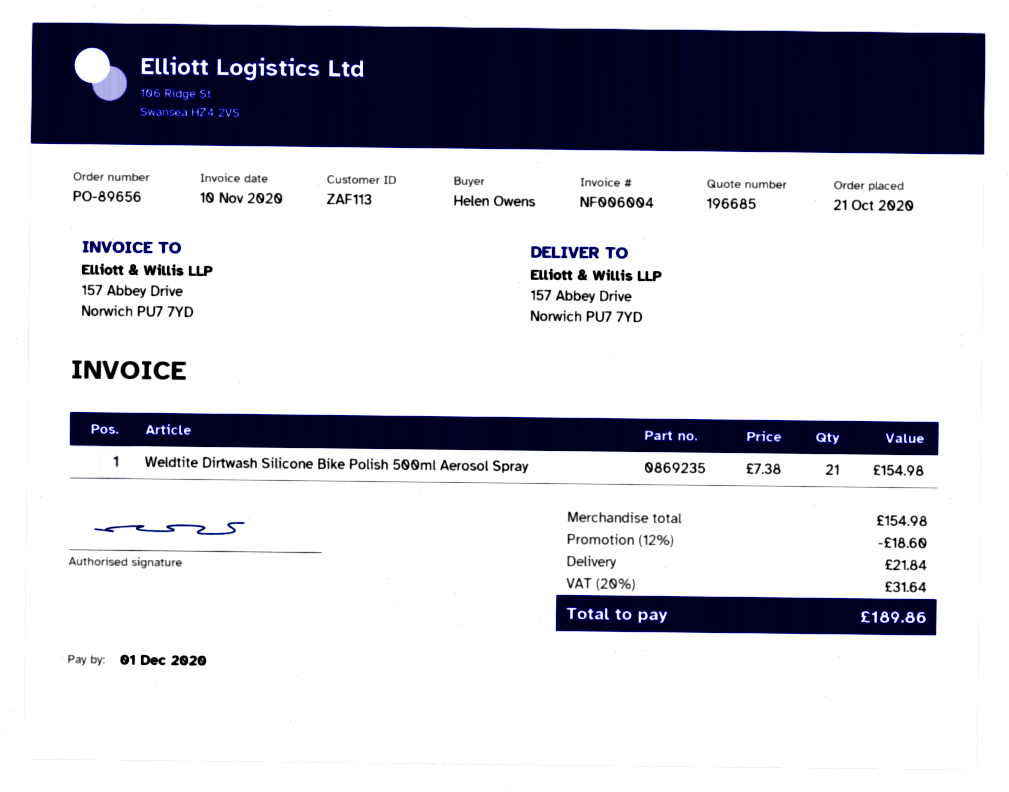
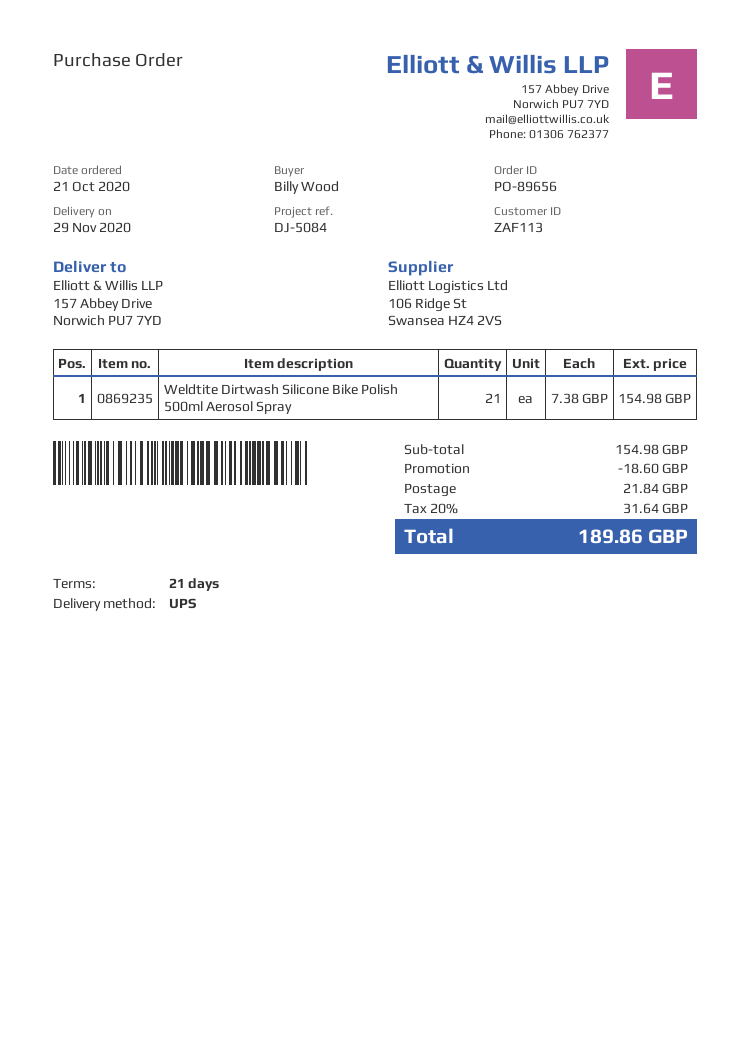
ordered by: Helen Owens -> Billy Wood

